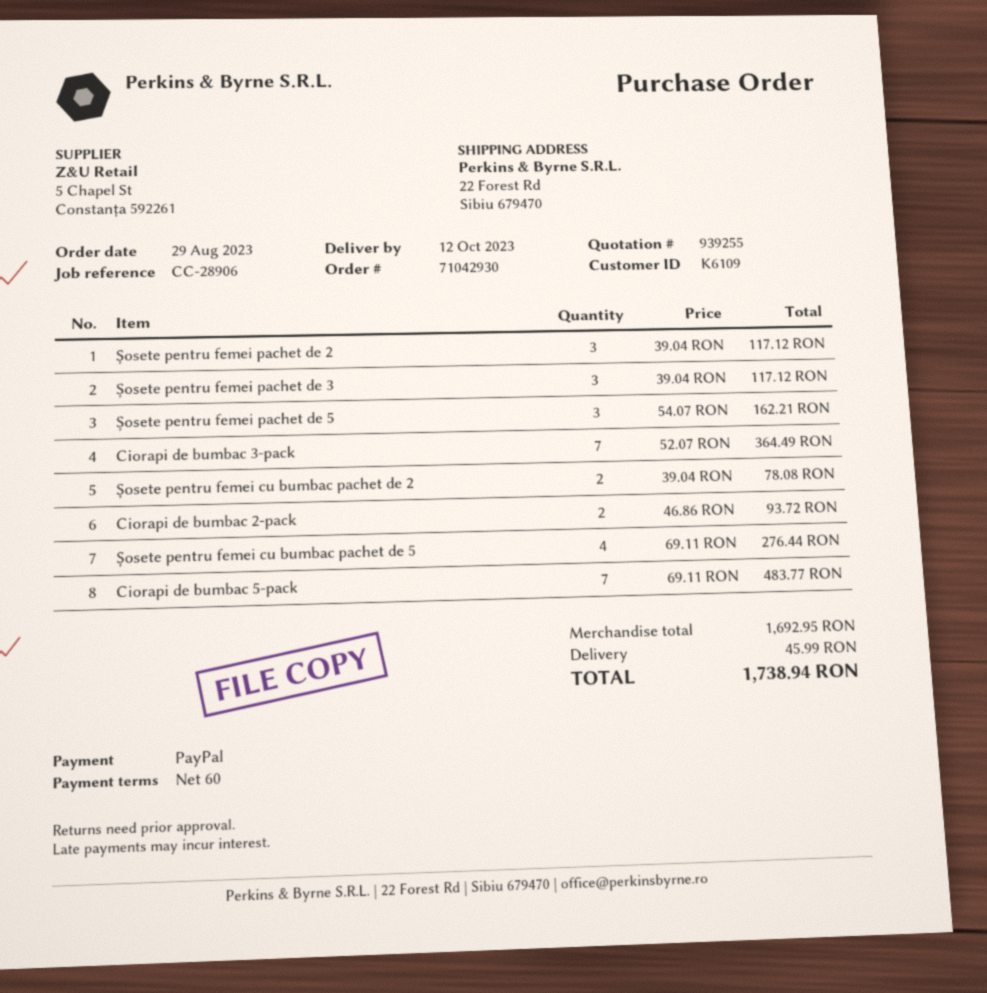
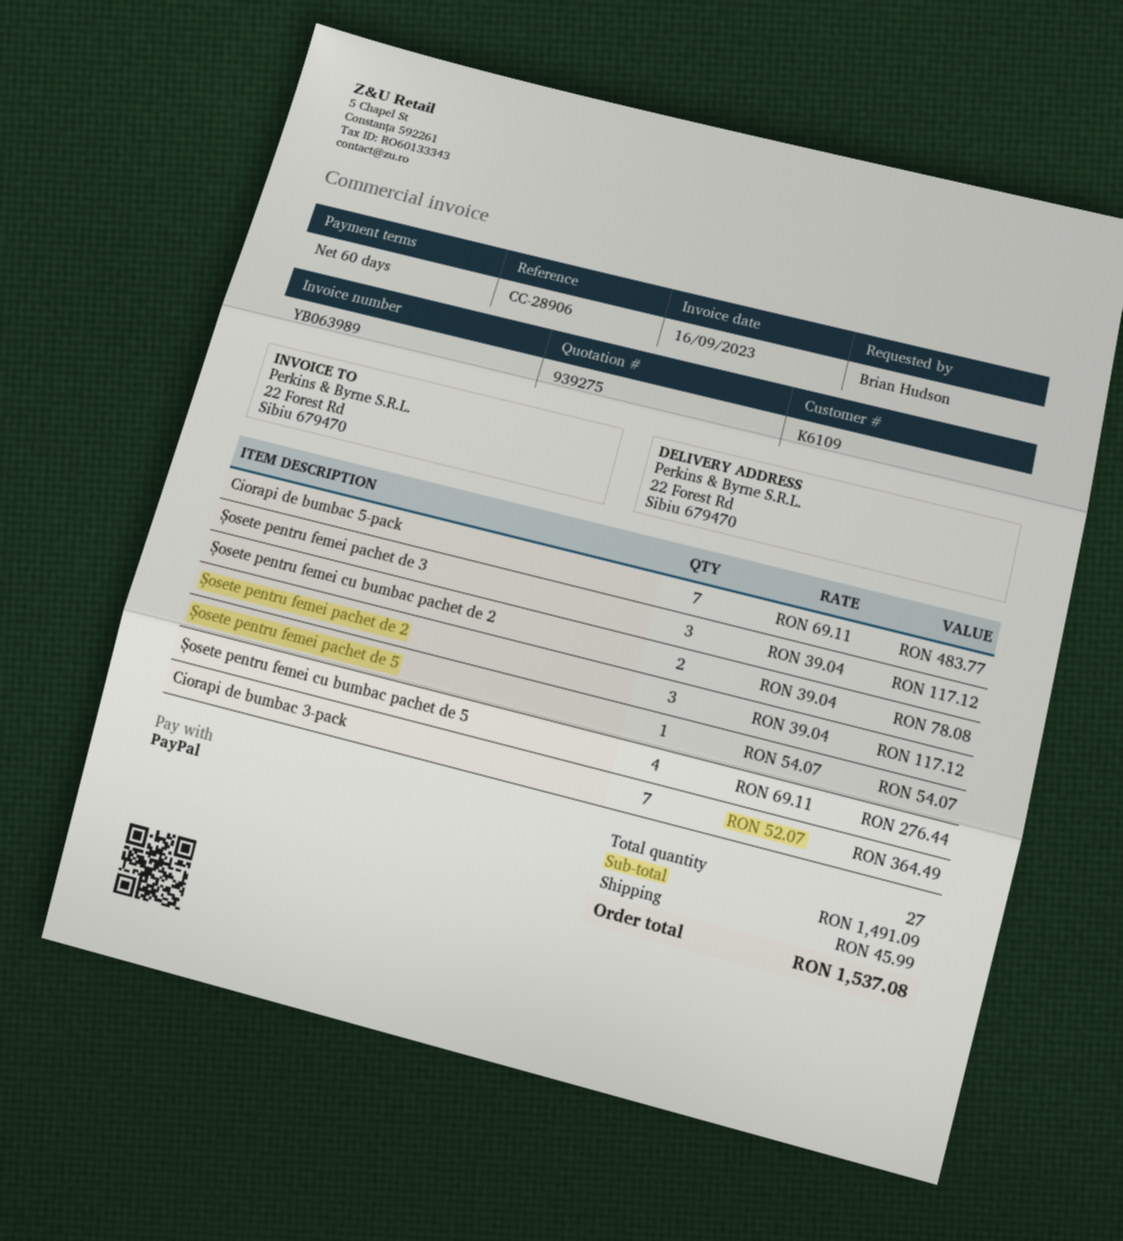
quote number: 939255 -> 939275
Șosete pentru femei pachet de 5: 3 x 54.07 = 162.21 -> 1 x 54.07 = 54.07
Ciorapi de bumbac 2-pack: 2 x 46.86 = 93.72 -> none
subtotal: 1692.95 -> 1491.09
total: 1738.94 -> 1537.08

